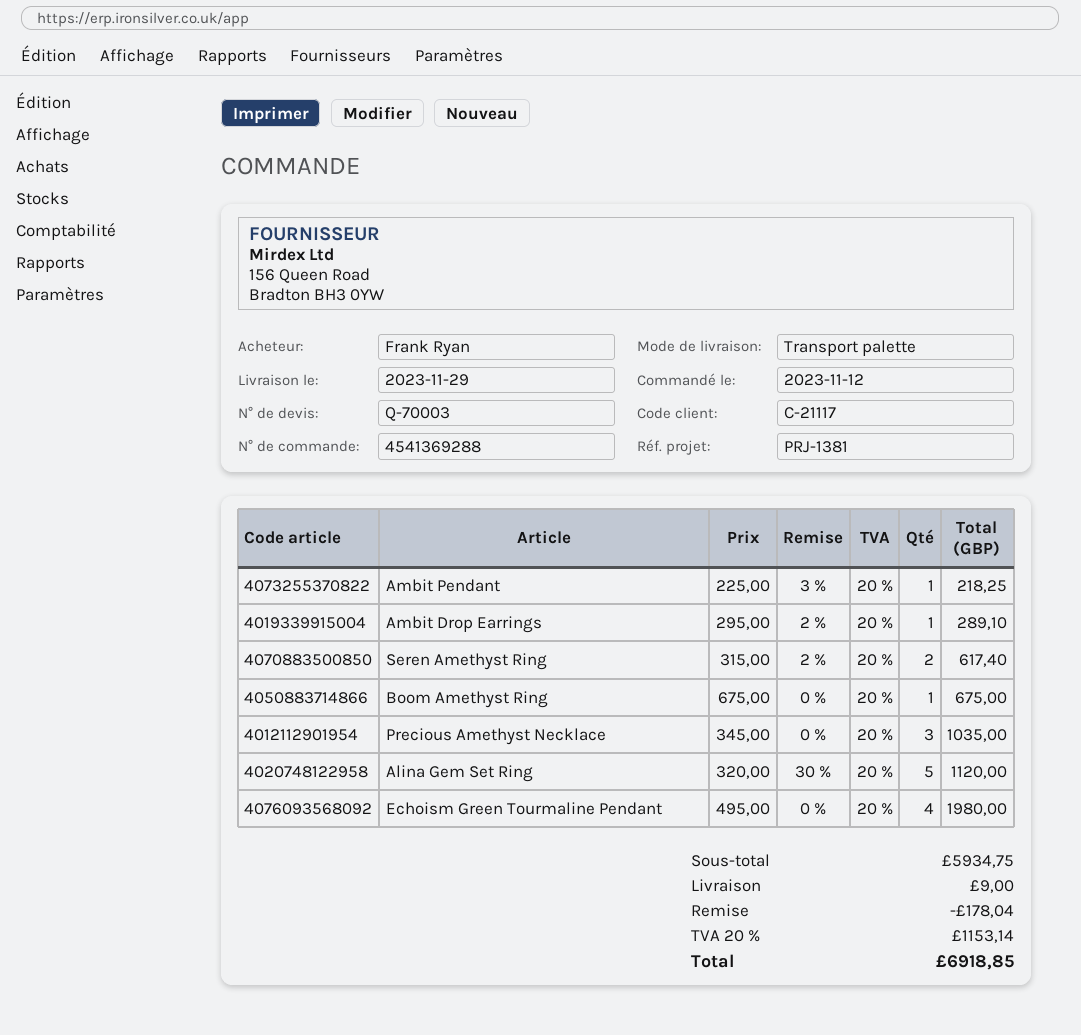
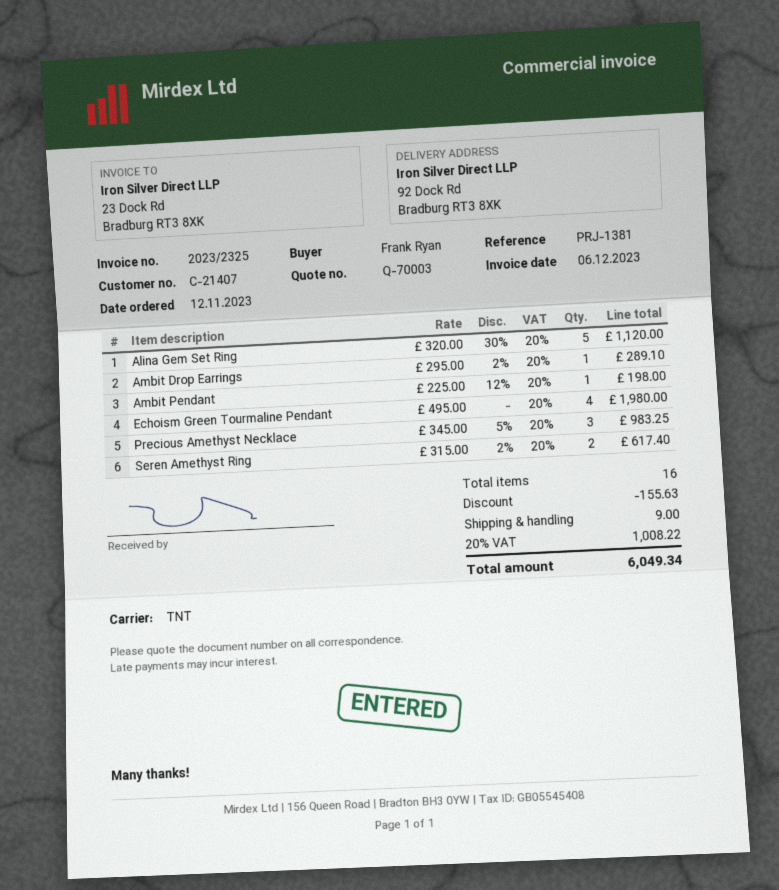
customer number: C-21117 -> C-21407
shipping method: pallet freight -> TNT
Ambit Pendant: 1 x 225.00 - 3% = 218.25 -> 1 x 225.00 - 12% = 198.00
Boom Amethyst Ring: 1 x 675.00 = 675.00 -> none
Precious Amethyst Necklace: 3 x 345.00 = 1035.00 -> 3 x 345.00 - 5% = 983.25
discount: 178.04 -> 155.63
tax: 20% = 1153.14 -> 20% = 1008.22
total: 6918.85 -> 6049.34

